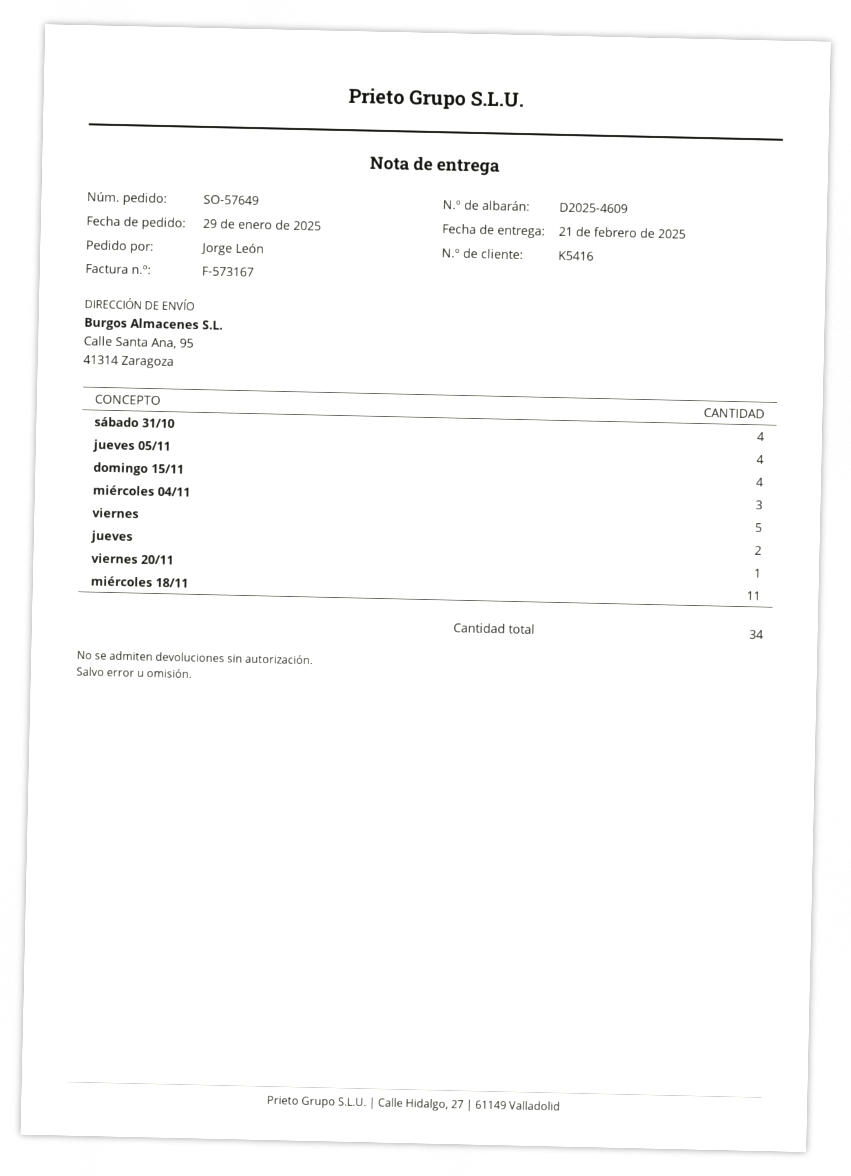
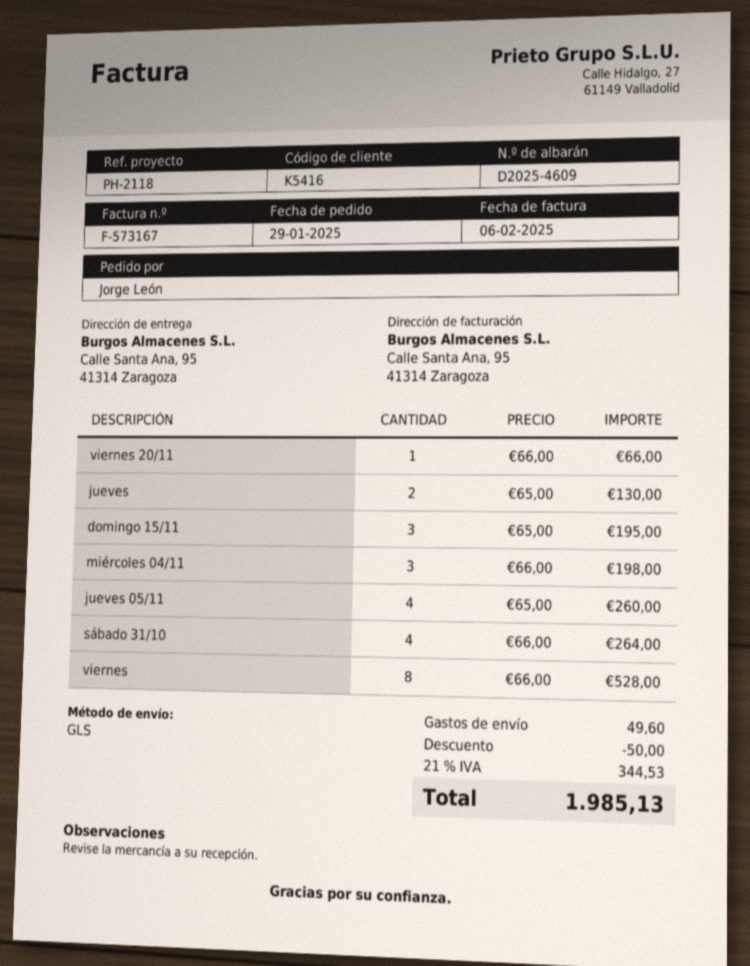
domingo 15/11: 4 -> 3
viernes: 5 -> 8
miércoles 18/11: 11 -> none

